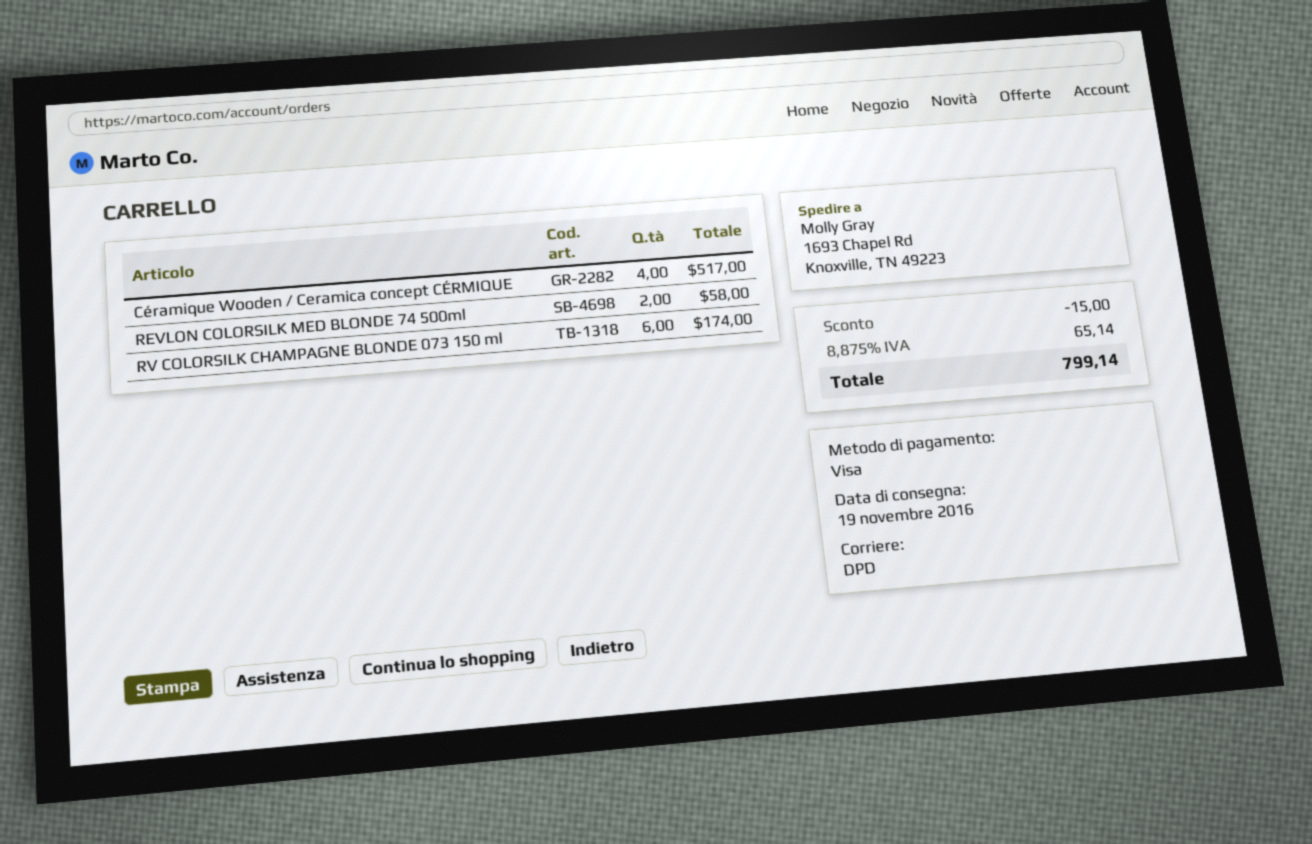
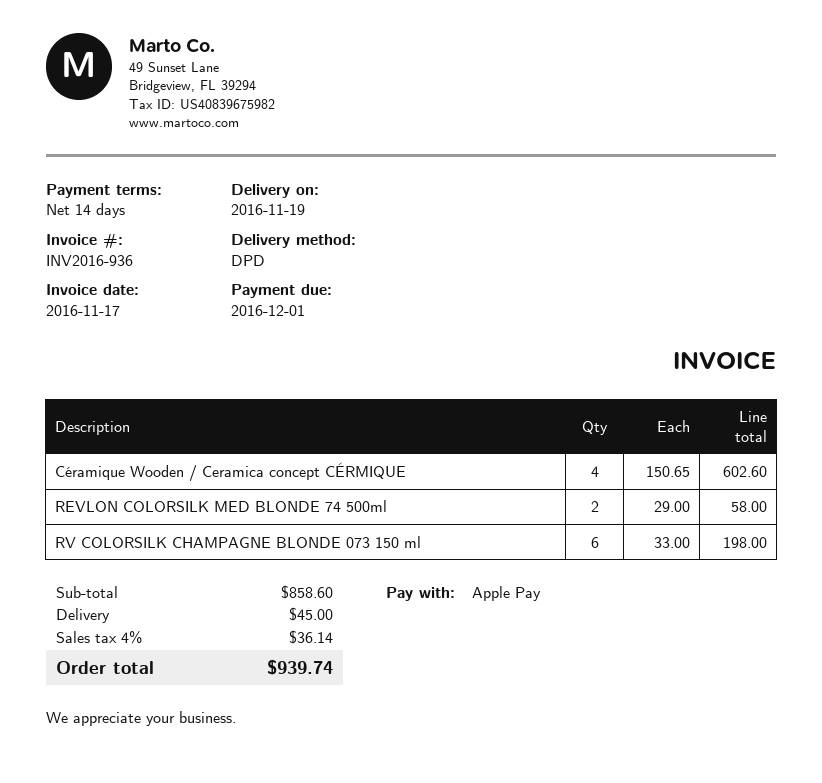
payment method: Visa -> Apple Pay
Céramique Wooden / Ceramica concept CÉRMIQUE: 4 for 517.00 -> 4 for 602.60
RV COLORSILK CHAMPAGNE BLONDE 073 150 ml: 6 for 174.00 -> 6 for 198.00
discount: 15.00 -> none
shipping: none -> 45.00
tax: 8.875% = 65.14 -> 4% = 36.14
total: 799.14 -> 939.74

